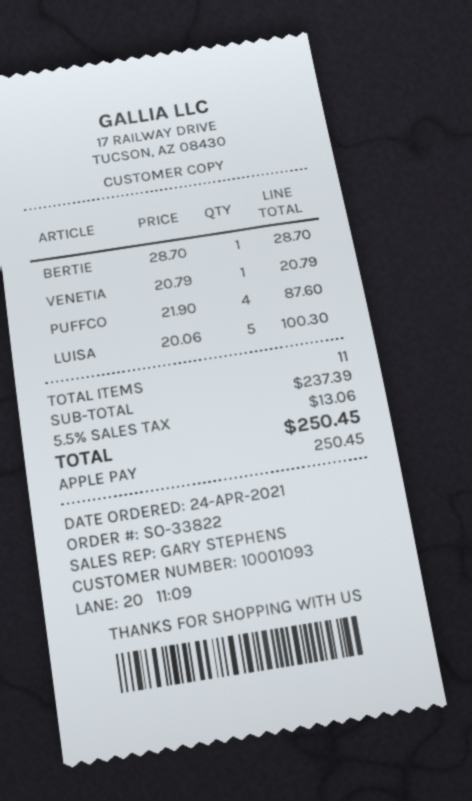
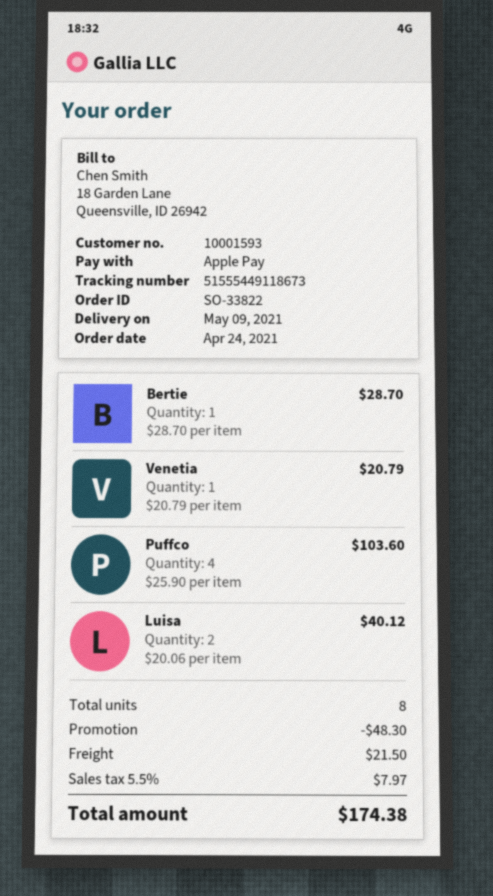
customer number: 10001093 -> 10001593
PUFFCO: 4 x 21.90 = 87.60 -> 4 x 25.90 = 103.60
LUISA: 5 x 20.06 = 100.30 -> 2 x 20.06 = 40.12
total quantity: 11 -> 8
discount: none -> 48.30
shipping: none -> 21.50
tax: 5.5% = 13.06 -> 5.5% = 7.97
total: 250.45 -> 174.38

